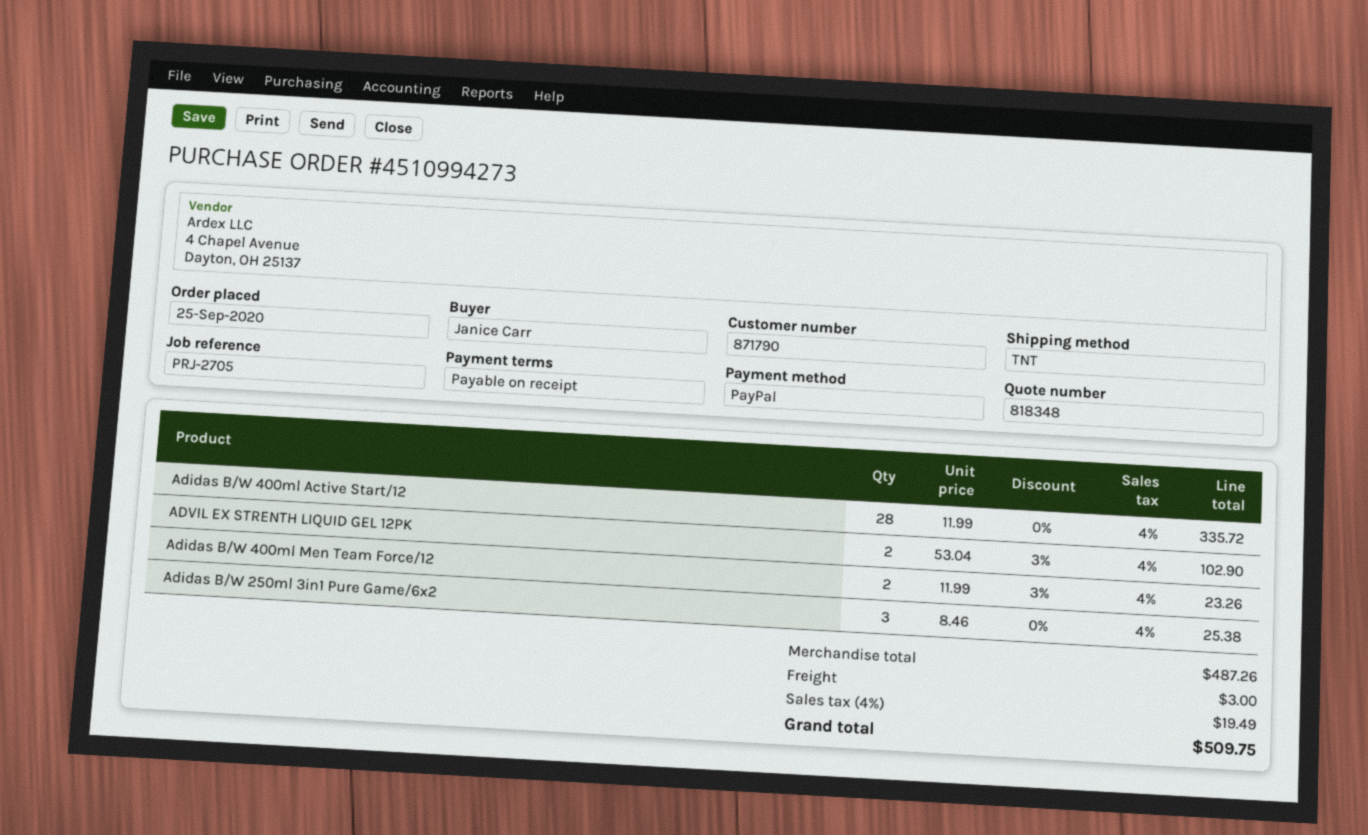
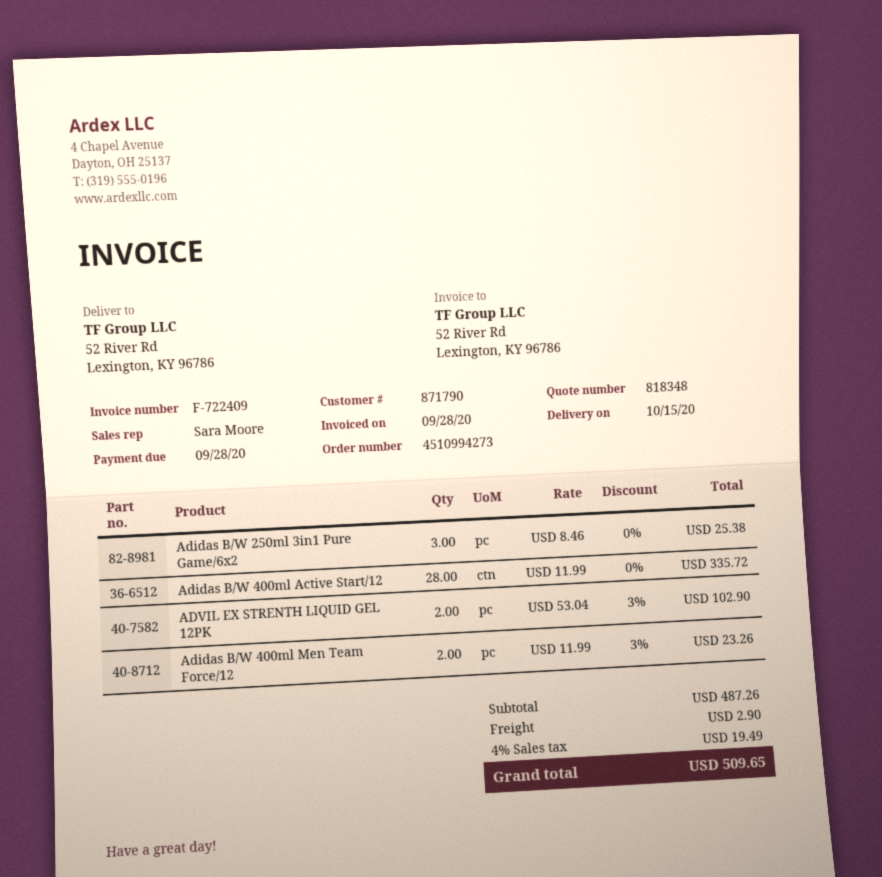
shipping: 3.00 -> 2.90
total: 509.75 -> 509.65

